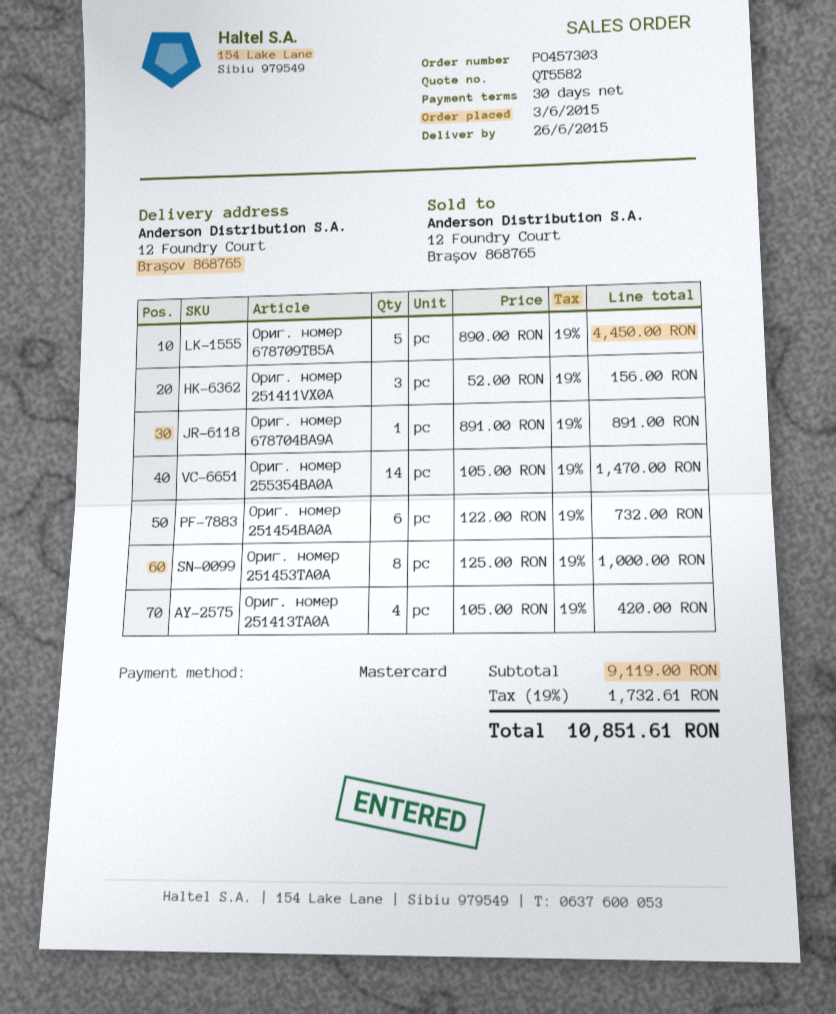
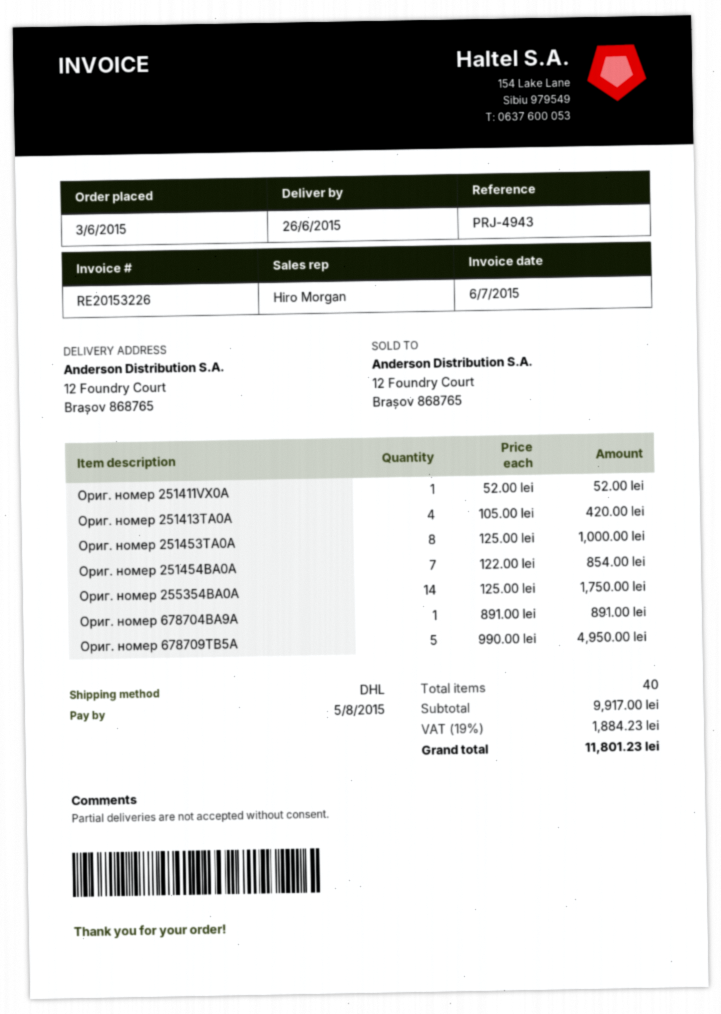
Ориг. номер 678709TB5A: 5 x 890.00 = 4450.00 -> 5 x 990.00 = 4950.00
Ориг. номер 251411VX0A: 3 x 52.00 = 156.00 -> 1 x 52.00 = 52.00
Ориг. номер 255354BA0A: 14 x 105.00 = 1470.00 -> 14 x 125.00 = 1750.00
Ориг. номер 251454BA0A: 6 x 122.00 = 732.00 -> 7 x 122.00 = 854.00
subtotal: 9119.00 -> 9917.00
tax: 19% = 1732.61 -> 19% = 1884.23
total: 10851.61 -> 11801.23

